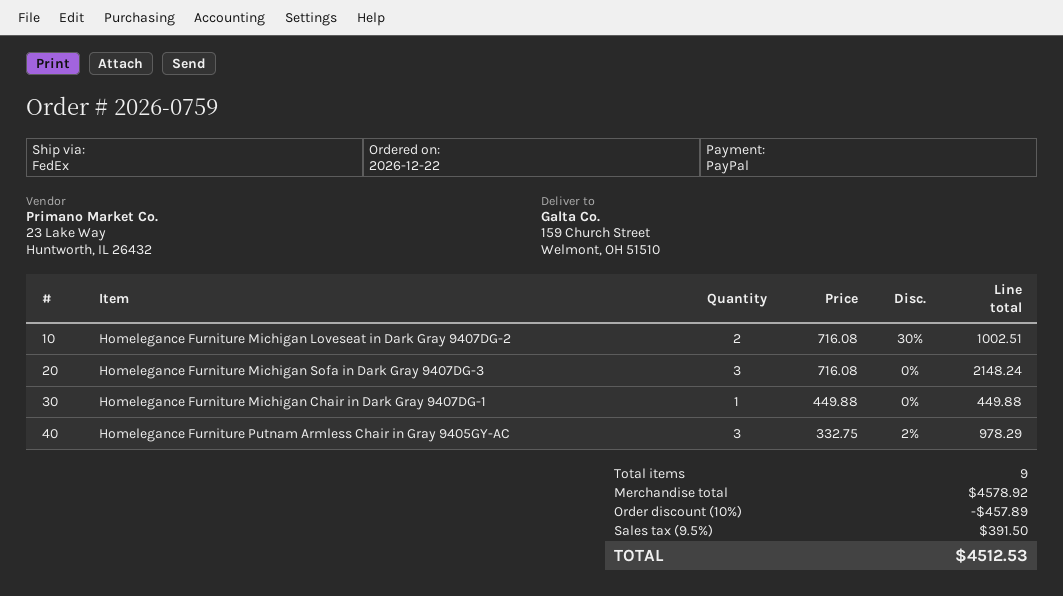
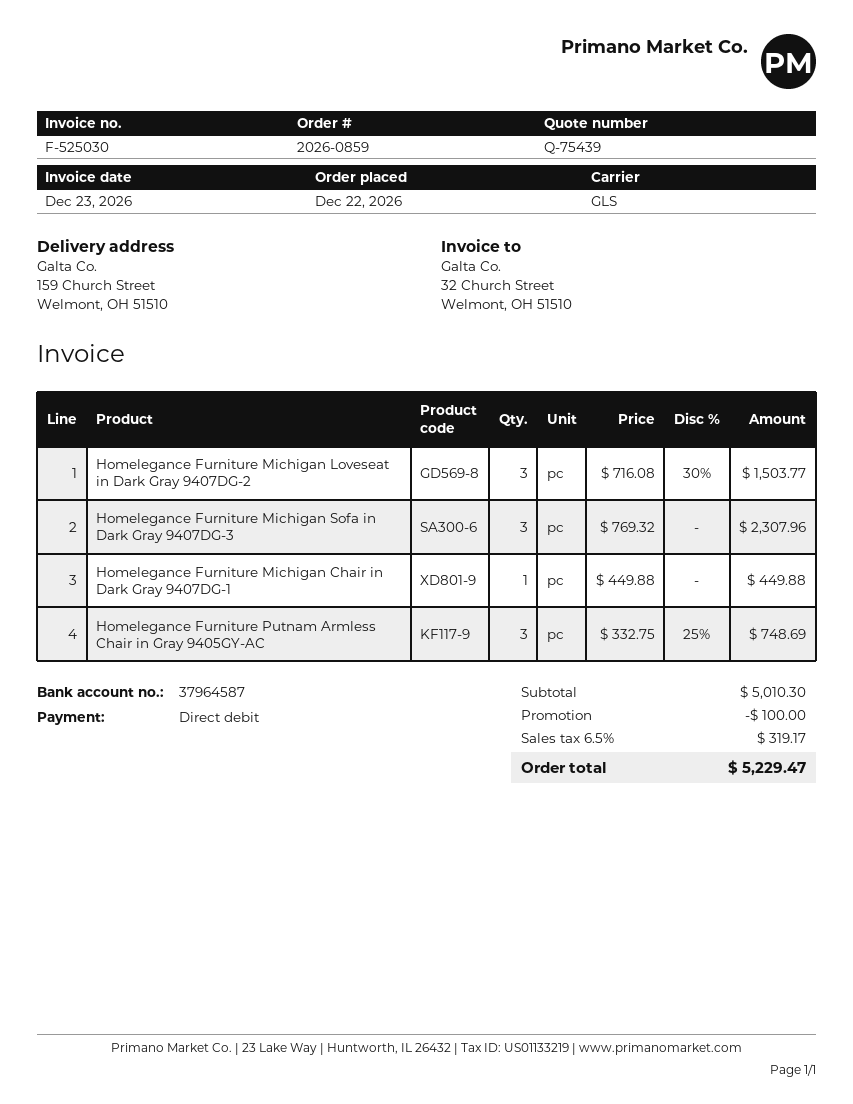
order number: 2026-0759 -> 2026-0859
payment method: PayPal -> direct debit
shipping method: FedEx -> GLS
Homelegance Furniture Michigan Loveseat in Dark Gray 9407DG-2: 2 x 716.08 - 30% = 1002.51 -> 3 x 716.08 - 30% = 1503.77
Homelegance Furniture Michigan Sofa in Dark Gray 9407DG-3: 3 x 716.08 = 2148.24 -> 3 x 769.32 = 2307.96
Homelegance Furniture Putnam Armless Chair in Gray 9405GY-AC: 3 x 332.75 - 2% = 978.29 -> 3 x 332.75 - 25% = 748.69
subtotal: 4578.92 -> 5010.30
discount: 457.89 -> 100.00
tax: 9.5% = 391.50 -> 6.5% = 319.17
total: 4512.53 -> 5229.47

